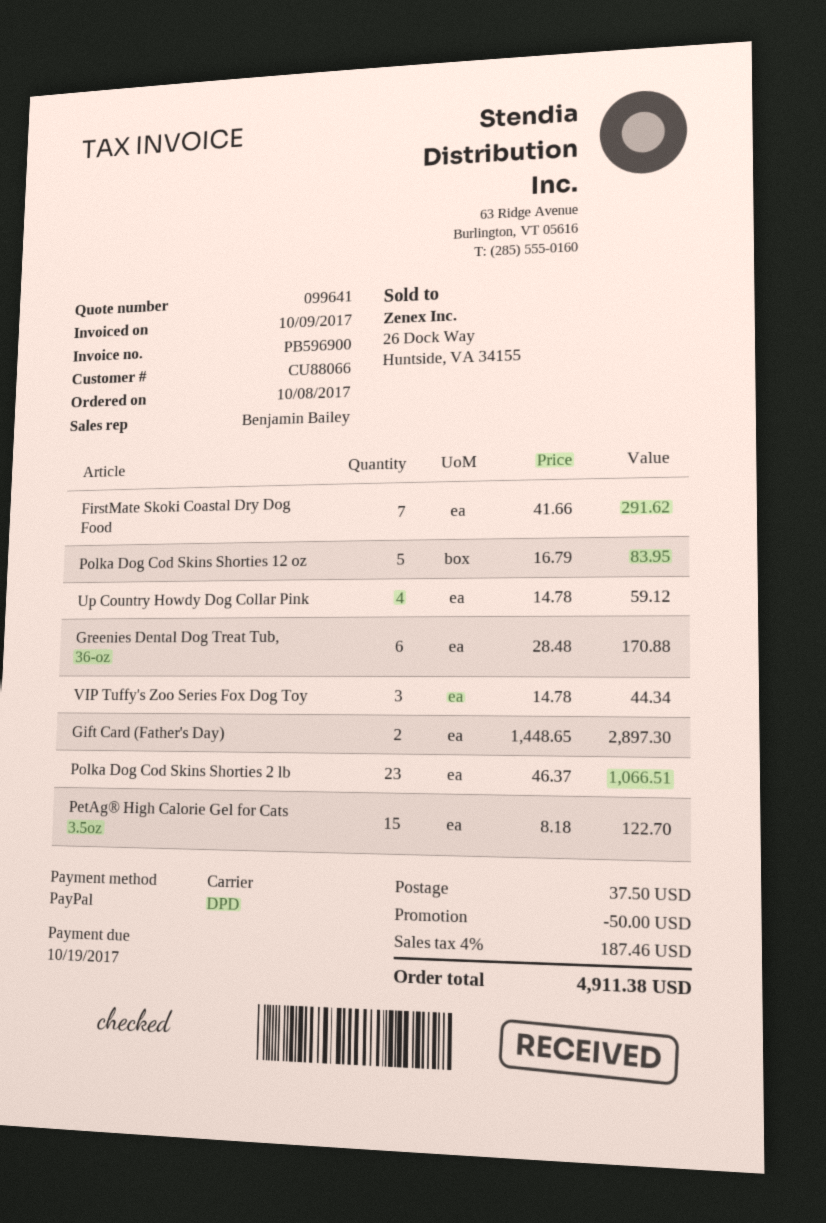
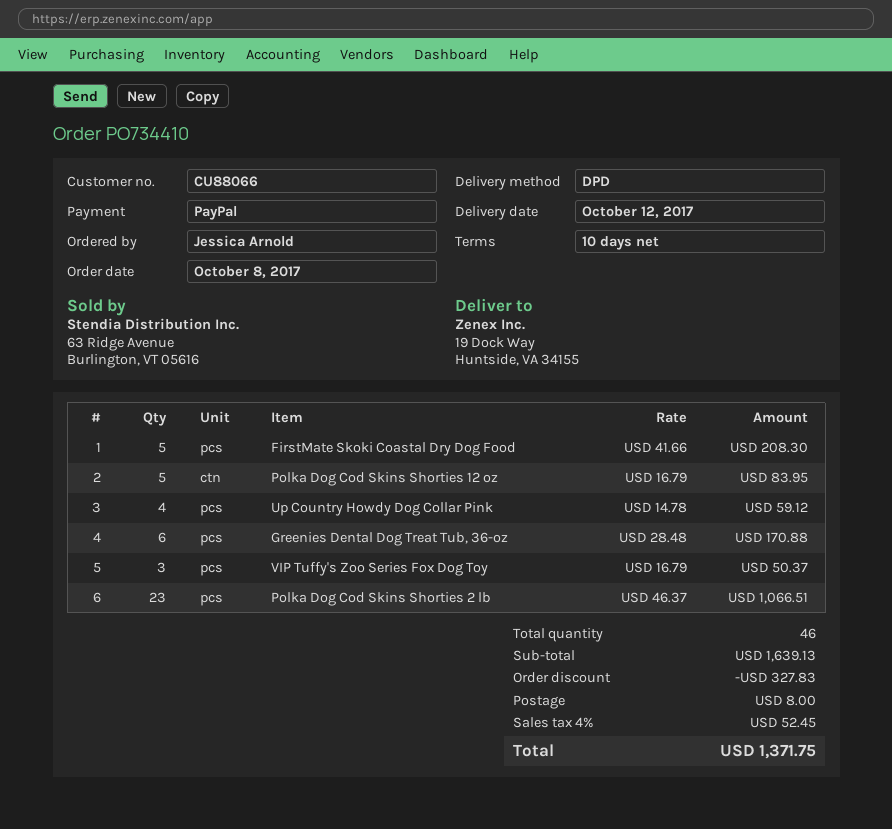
FirstMate Skoki Coastal Dry Dog Food: 7 x 41.66 = 291.62 -> 5 x 41.66 = 208.30
VIP Tuffy's Zoo Series Fox Dog Toy: 3 x 14.78 = 44.34 -> 3 x 16.79 = 50.37
Gift Card (Father's Day): 2 x 1448.65 = 2897.30 -> none
PetAg® High Calorie Gel for Cats 3.5oz: 15 x 8.18 = 122.70 -> none
discount: 50.00 -> 327.83
shipping: 37.50 -> 8.00
tax: 4% = 187.46 -> 4% = 52.45
total: 4911.38 -> 1371.75

